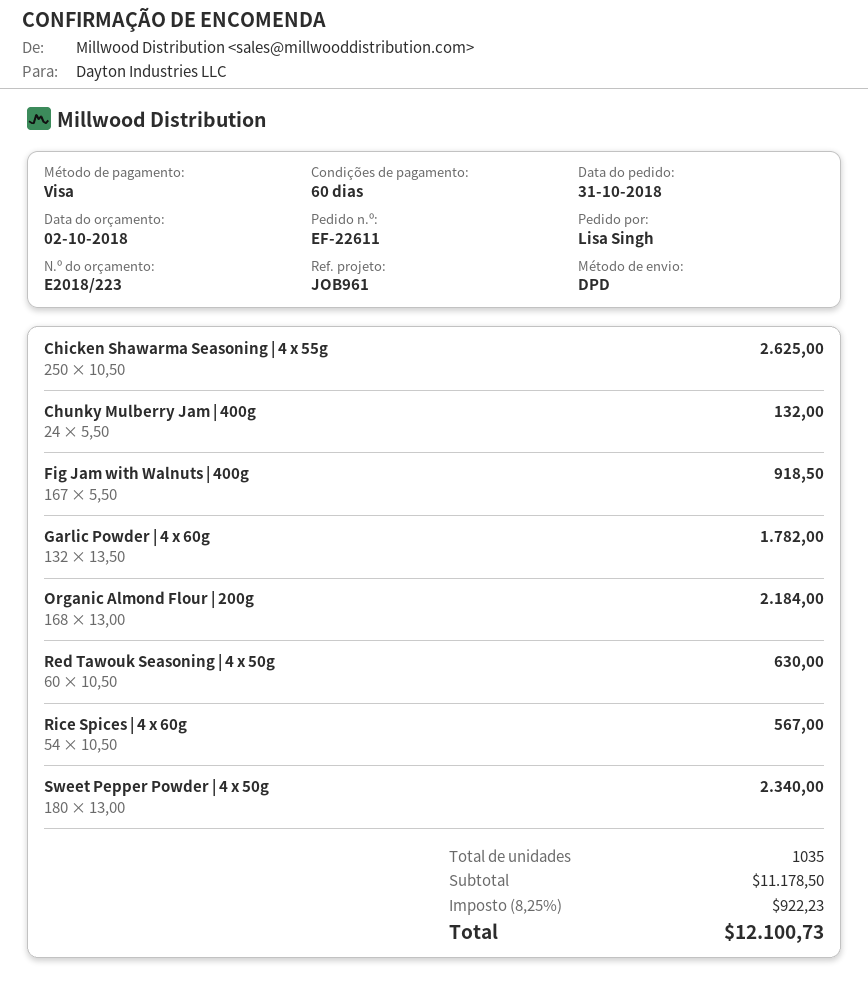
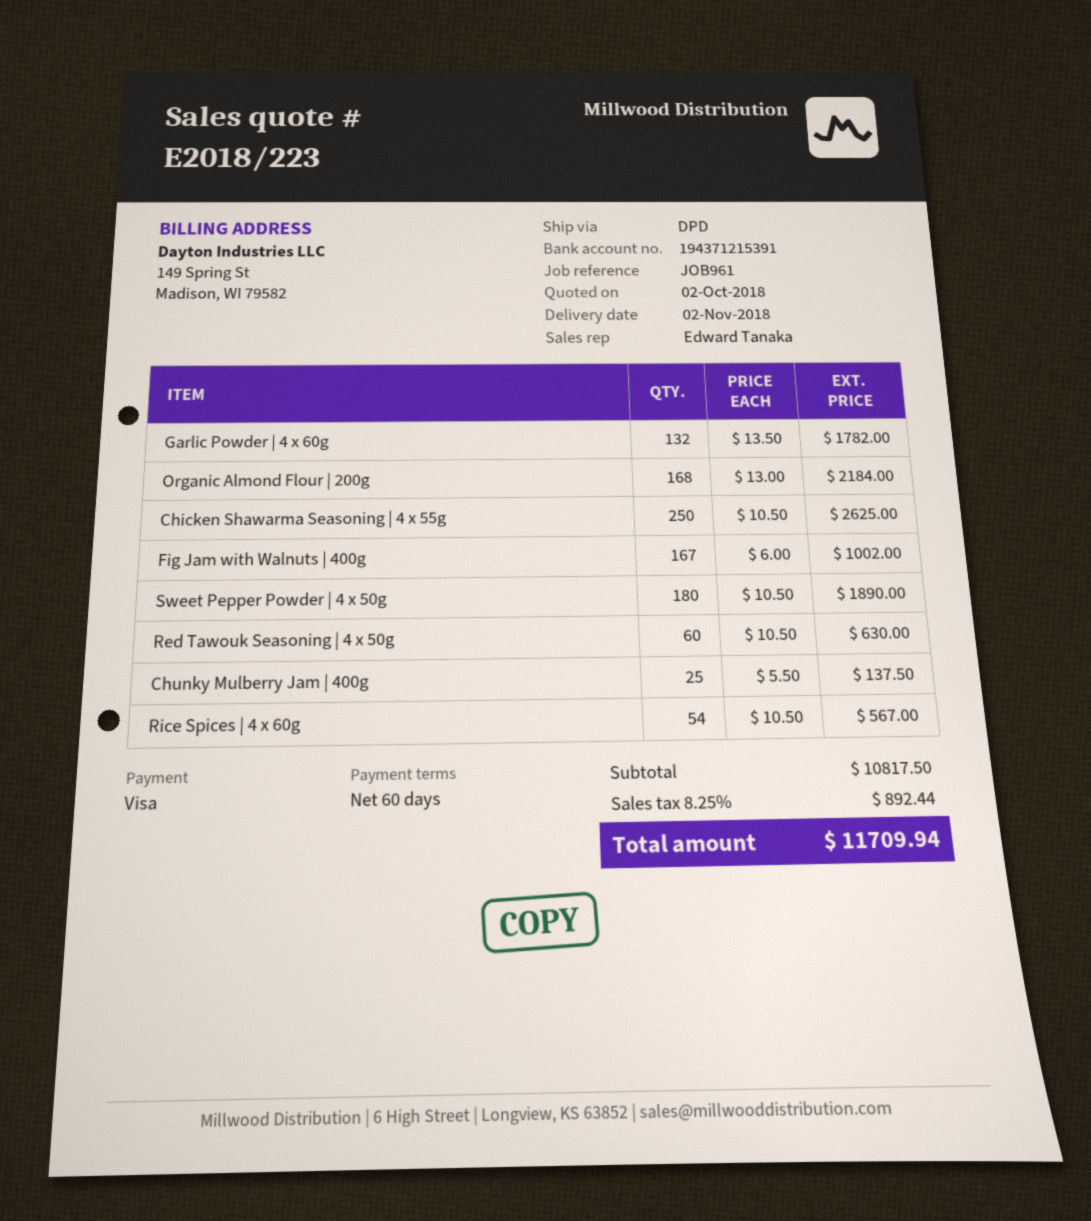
Chunky Mulberry Jam | 400g: 24 x 5.50 = 132.00 -> 25 x 5.50 = 137.50
Fig Jam with Walnuts | 400g: 167 x 5.50 = 918.50 -> 167 x 6.00 = 1002.00
Sweet Pepper Powder | 4 x 50g: 180 x 13.00 = 2340.00 -> 180 x 10.50 = 1890.00
subtotal: 11178.50 -> 10817.50
tax: 8.25% = 922.23 -> 8.25% = 892.44
total: 12100.73 -> 11709.94

